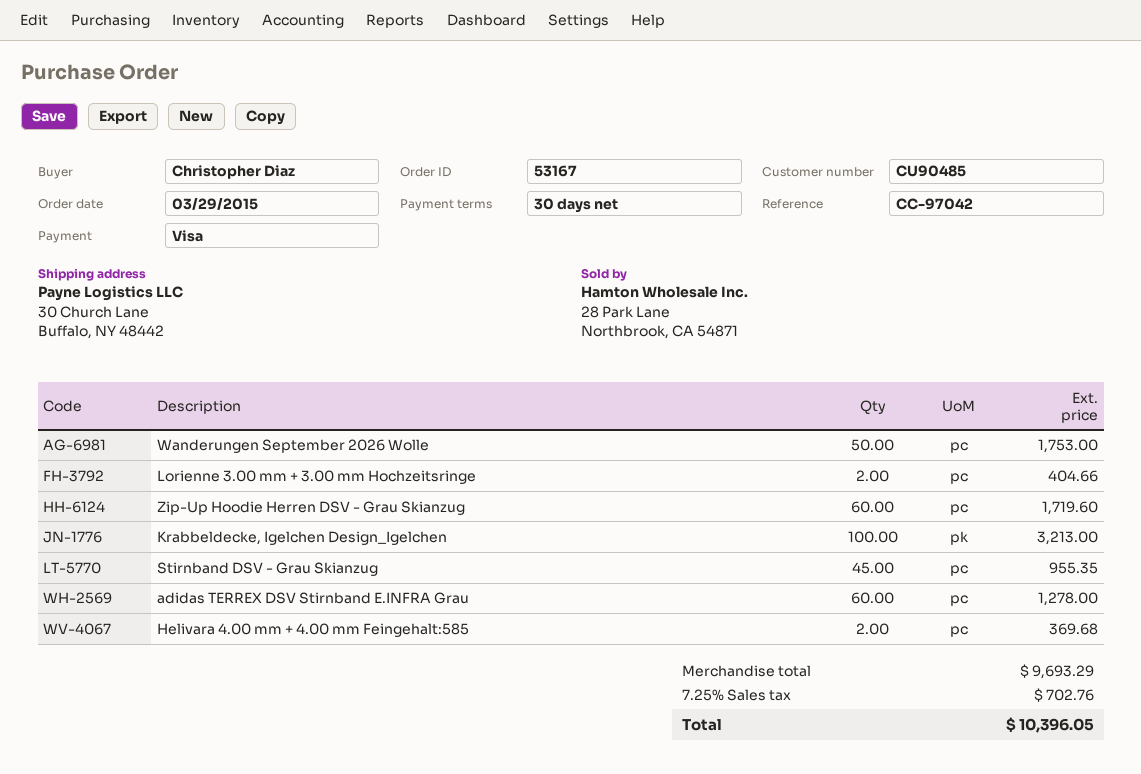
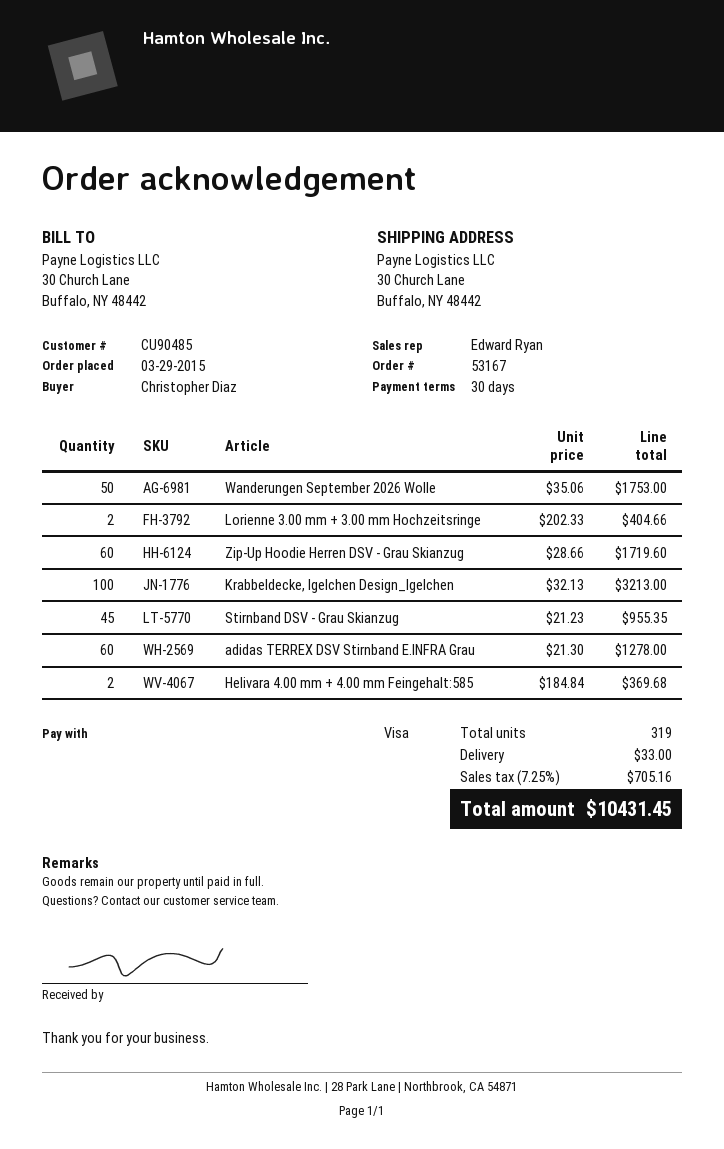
shipping: none -> 33.00
tax: 7.25% = 702.76 -> 7.25% = 705.16
total: 10396.05 -> 10431.45

